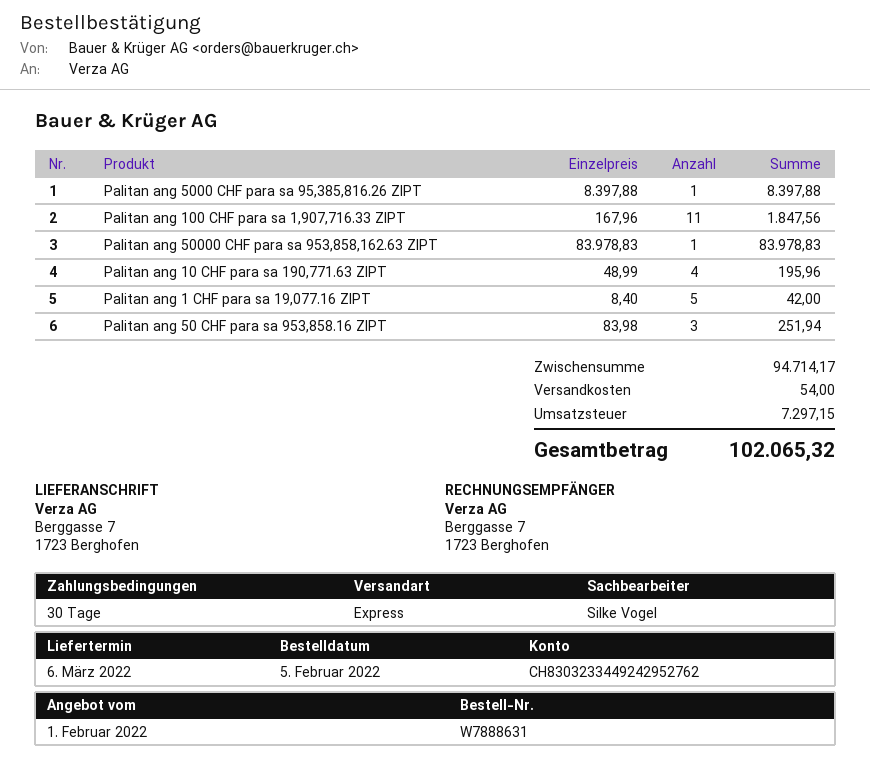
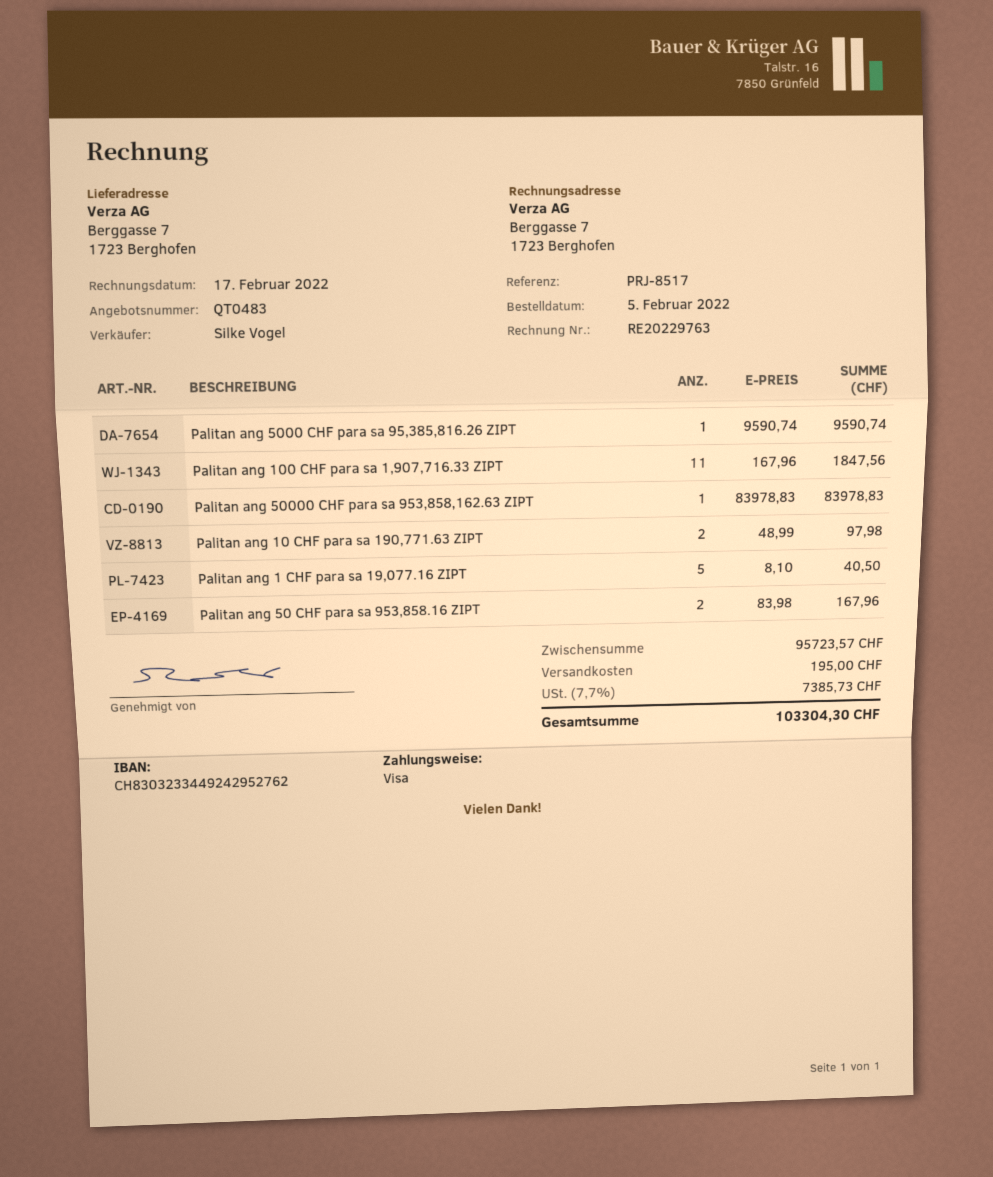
Palitan ang 5000 CHF para sa 95,385,816.26 ZIPT: 1 x 8397.88 = 8397.88 -> 1 x 9590.74 = 9590.74
Palitan ang 10 CHF para sa 190,771.63 ZIPT: 4 x 48.99 = 195.96 -> 2 x 48.99 = 97.98
Palitan ang 1 CHF para sa 19,077.16 ZIPT: 5 x 8.40 = 42.00 -> 5 x 8.10 = 40.50
Palitan ang 50 CHF para sa 953,858.16 ZIPT: 3 x 83.98 = 251.94 -> 2 x 83.98 = 167.96
subtotal: 94714.17 -> 95723.57
shipping: 54.00 -> 195.00
tax: 7297.15 -> 7385.73
total: 102065.32 -> 103304.30

